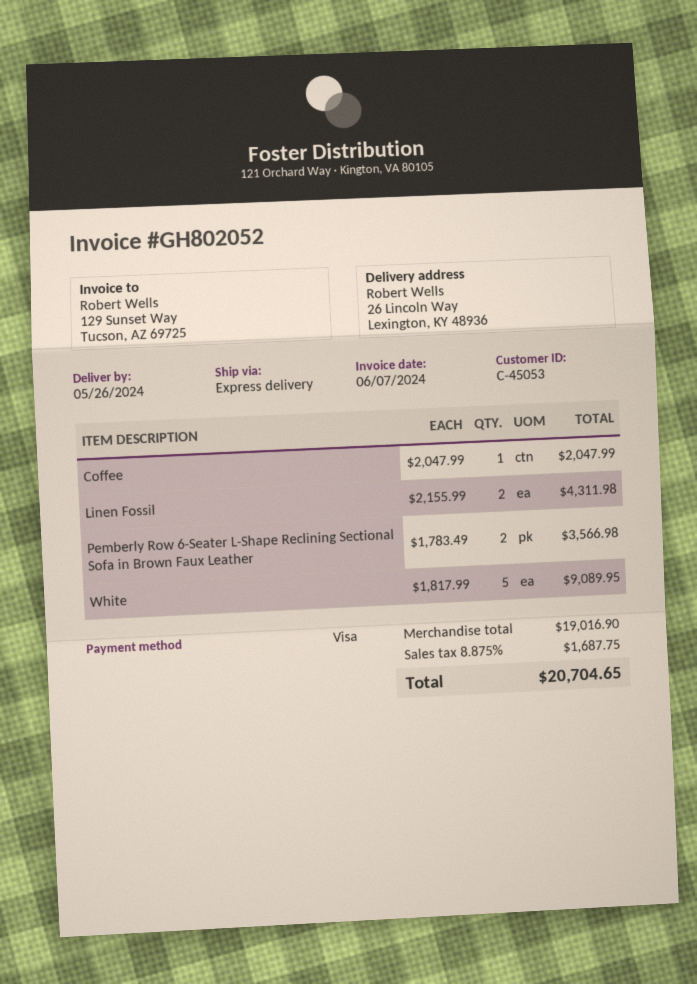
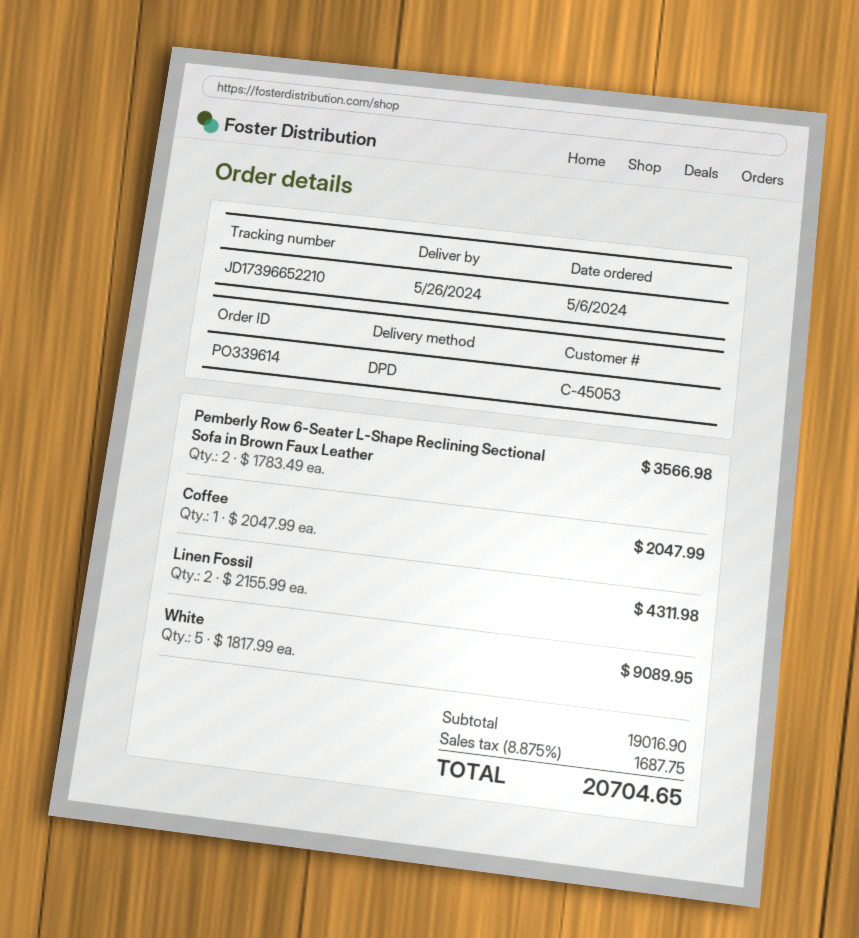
shipping method: express -> DPD

